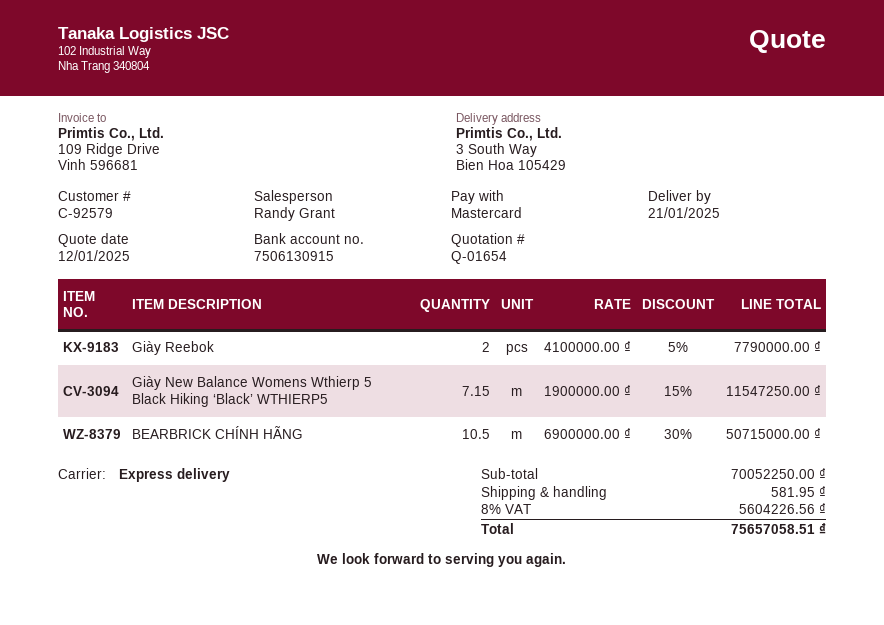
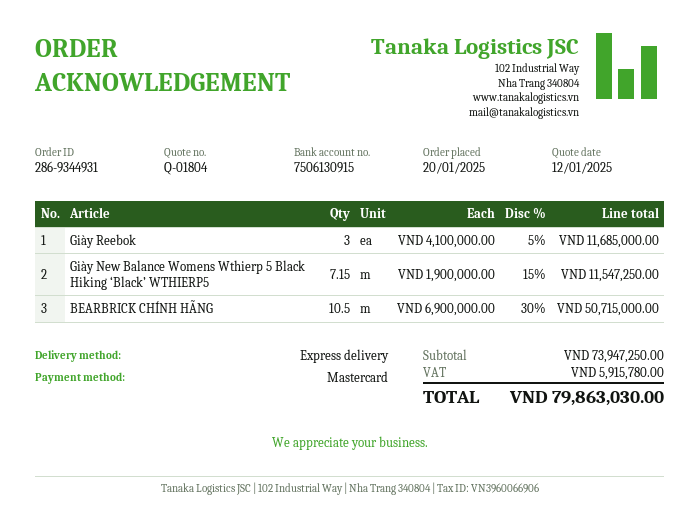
quote number: Q-01654 -> Q-01804
Giày Reebok: 2 x 4100000.00 - 5% = 7790000.00 -> 3 x 4100000.00 - 5% = 11685000.00
subtotal: 70052250.00 -> 73947250.00
shipping: 581.95 -> none
tax: 5604226.56 -> 5915780.00
total: 75657058.51 -> 79863030.00

